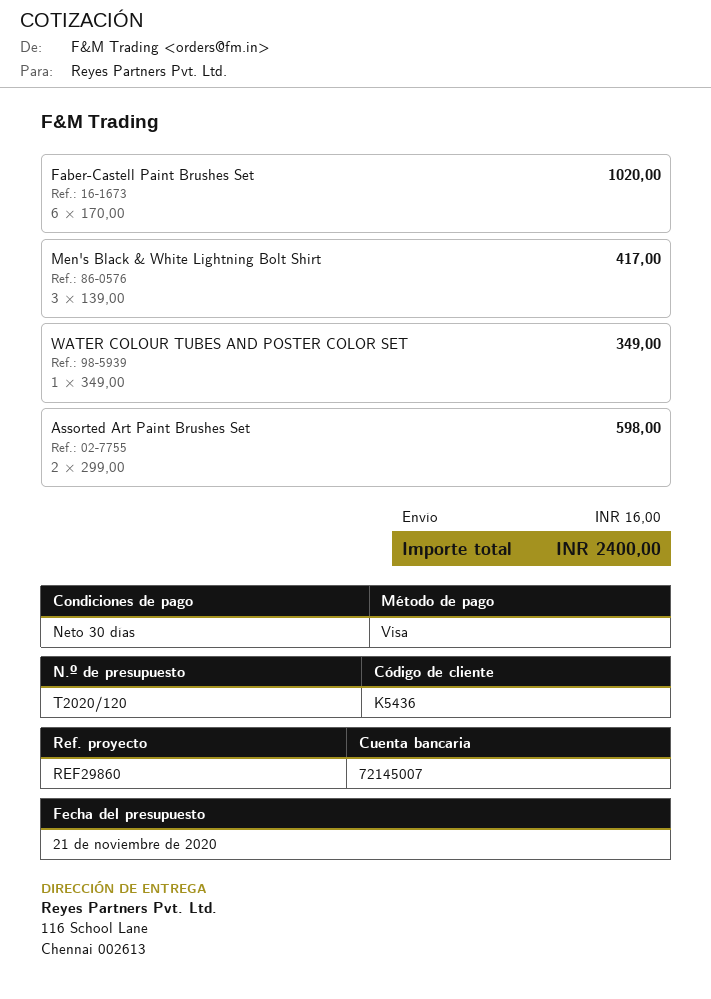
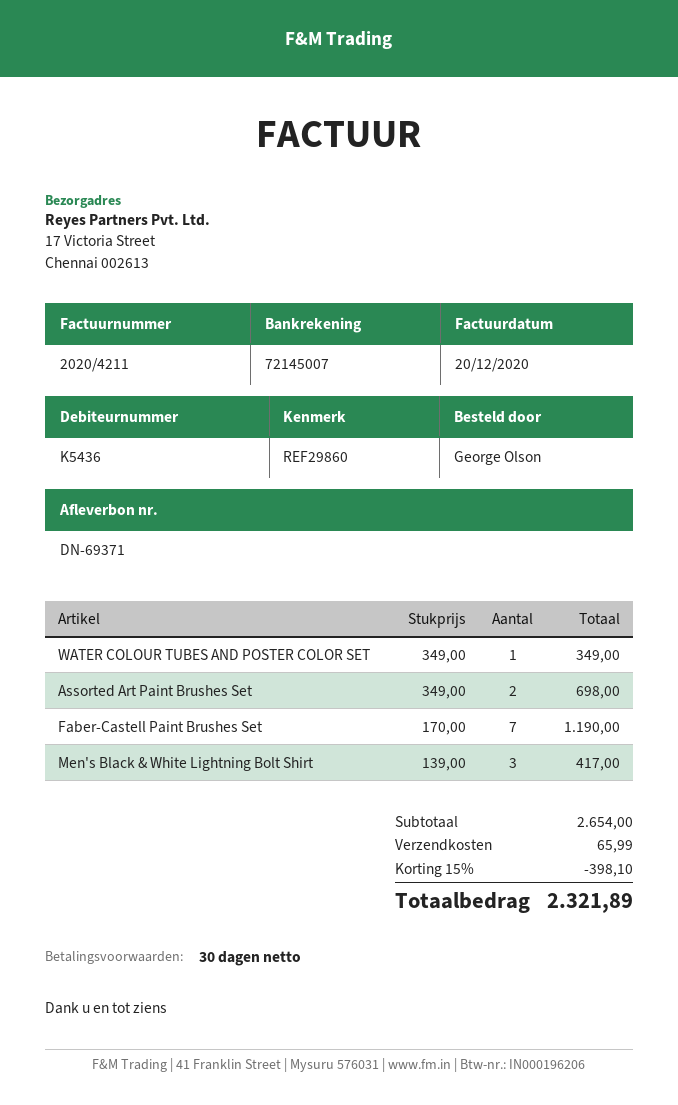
ship to: 116 School Lane, Chennai 002613 -> 17 Victoria Street, Chennai 002613
Faber-Castell Paint Brushes Set: 6 x 170.00 = 1020.00 -> 7 x 170.00 = 1190.00
Assorted Art Paint Brushes Set: 2 x 299.00 = 598.00 -> 2 x 349.00 = 698.00
discount: none -> 15% = 398.10
shipping: 16.00 -> 65.99
total: 2400.00 -> 2321.89

